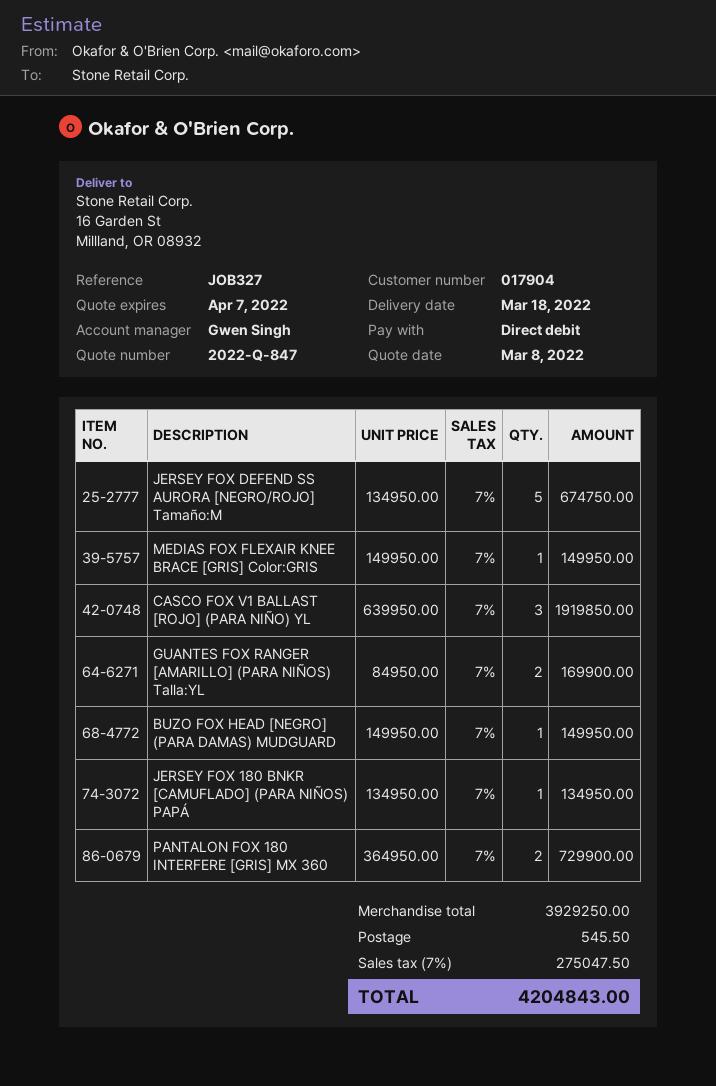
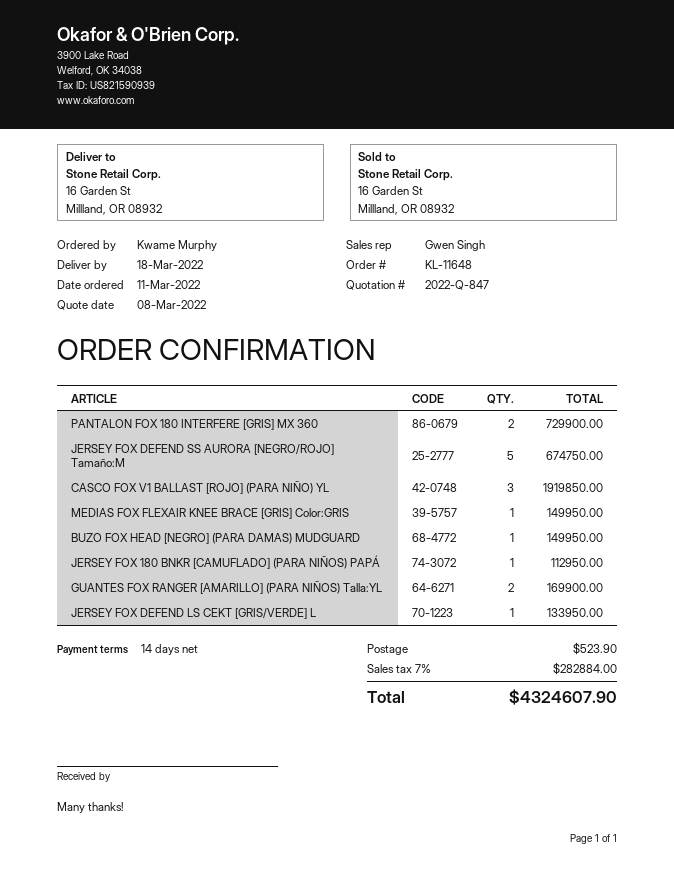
JERSEY FOX 180 BNKR [CAMUFLADO] (PARA NIÑOS) PAPÁ: 1 for 134950.00 -> 1 for 112950.00
JERSEY FOX DEFEND LS CEKT [GRIS/VERDE] L: none -> 1 for 133950.00
shipping: 545.50 -> 523.90
tax: 7% = 275047.50 -> 7% = 282884.00
total: 4204843.00 -> 4324607.90

